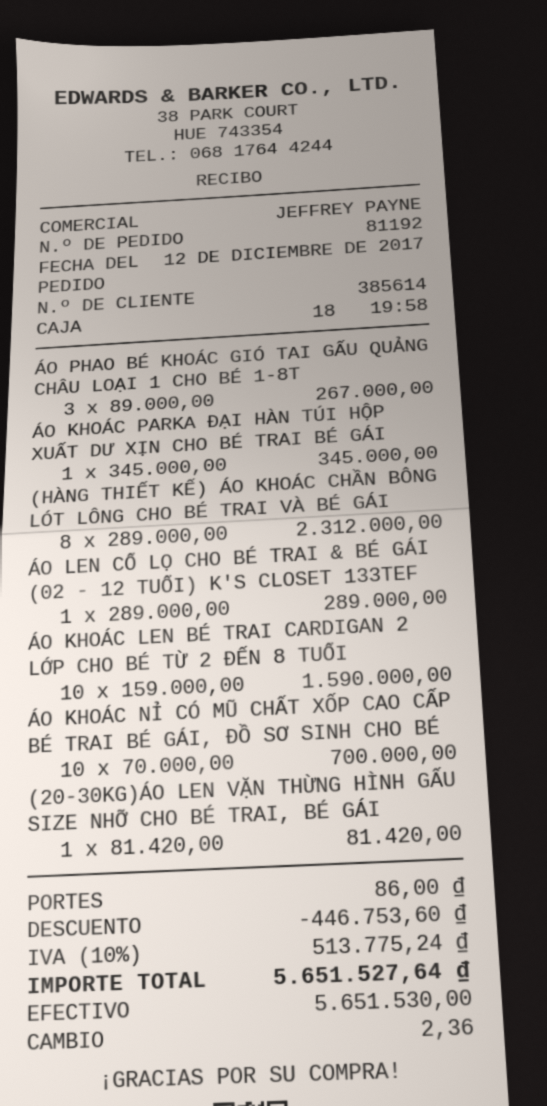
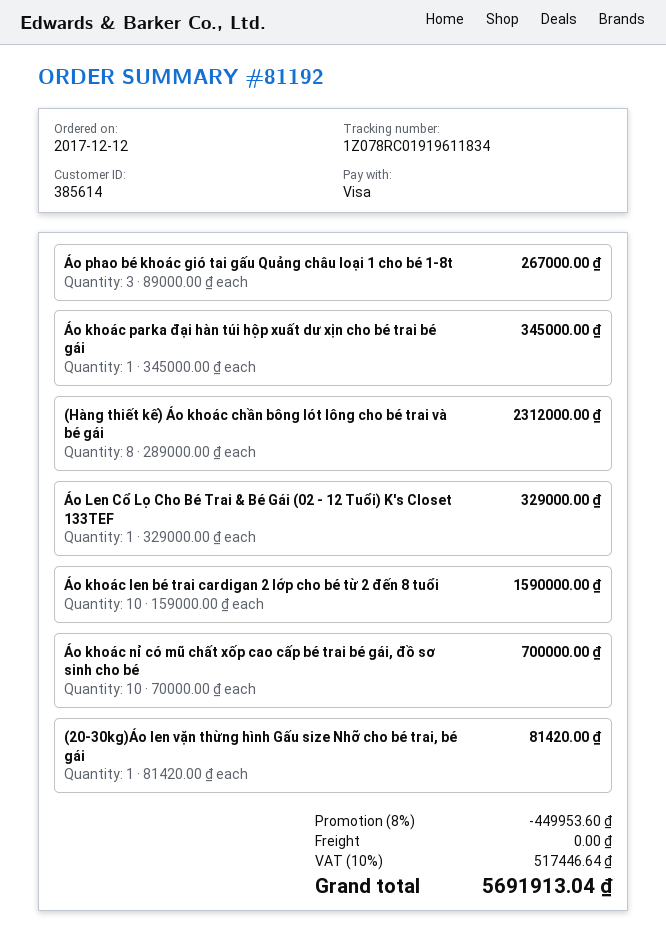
payment method: cash -> Visa
ÁO LEN CỔ LỌ CHO BÉ TRAI & BÉ GÁI (02 - 12 TUỔI) K'S CLOSET 133TEF: 1 x 289000.00 = 289000.00 -> 1 x 329000.00 = 329000.00
discount: 446753.60 -> 449953.60
shipping: 86.00 -> 0.00
tax: 10% = 513775.24 -> 10% = 517446.64
total: 5651527.64 -> 5691913.04

